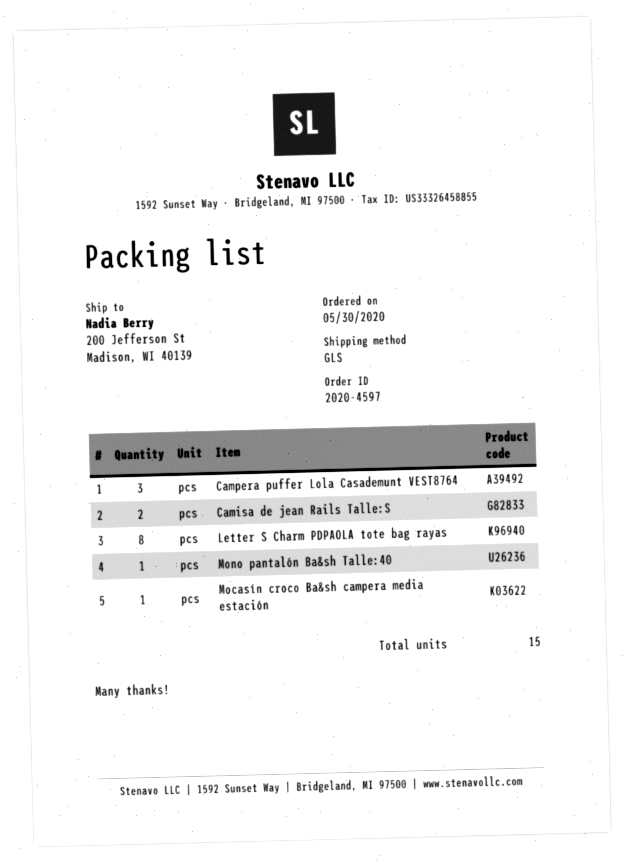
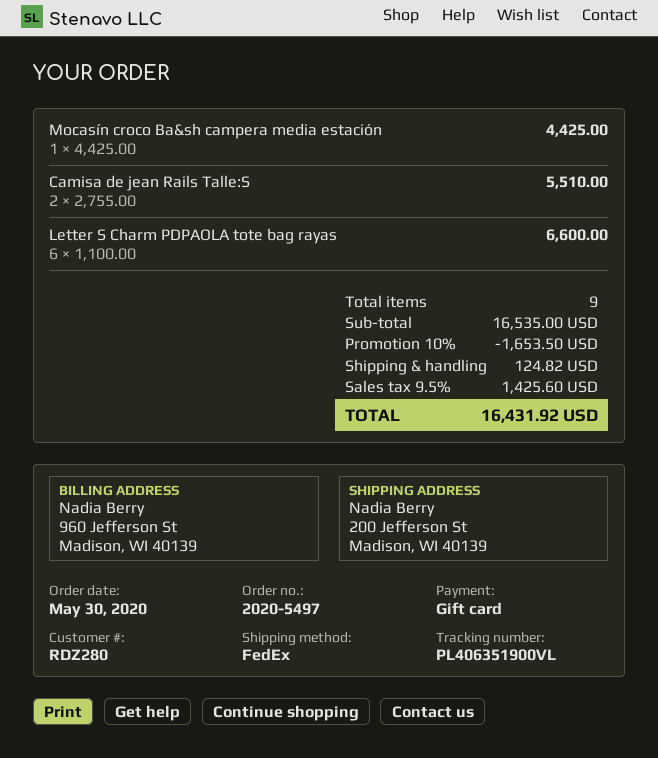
order number: 2020-4597 -> 2020-5497
shipping method: GLS -> FedEx
Campera puffer Lola Casademunt VEST8764: 3 -> none
Letter S Charm PDPAOLA tote bag rayas: 8 -> 6
Mono pantalón Ba&sh Talle:40: 1 -> none
total quantity: 15 -> 9

